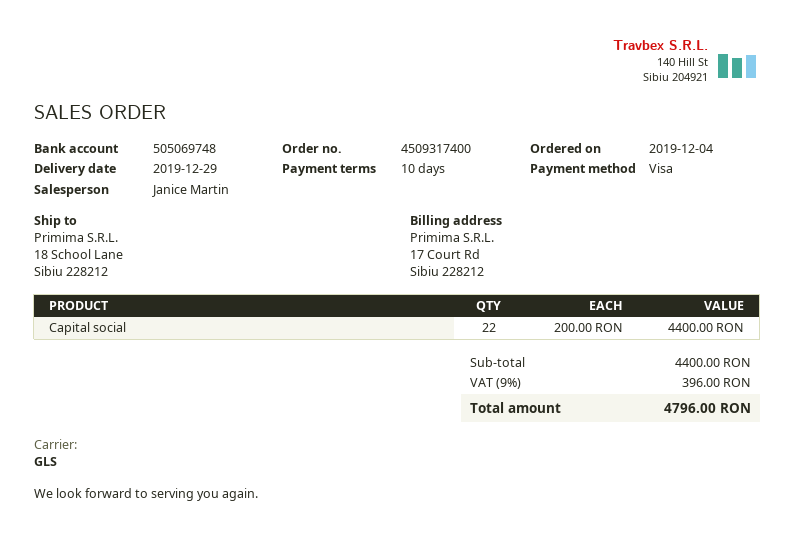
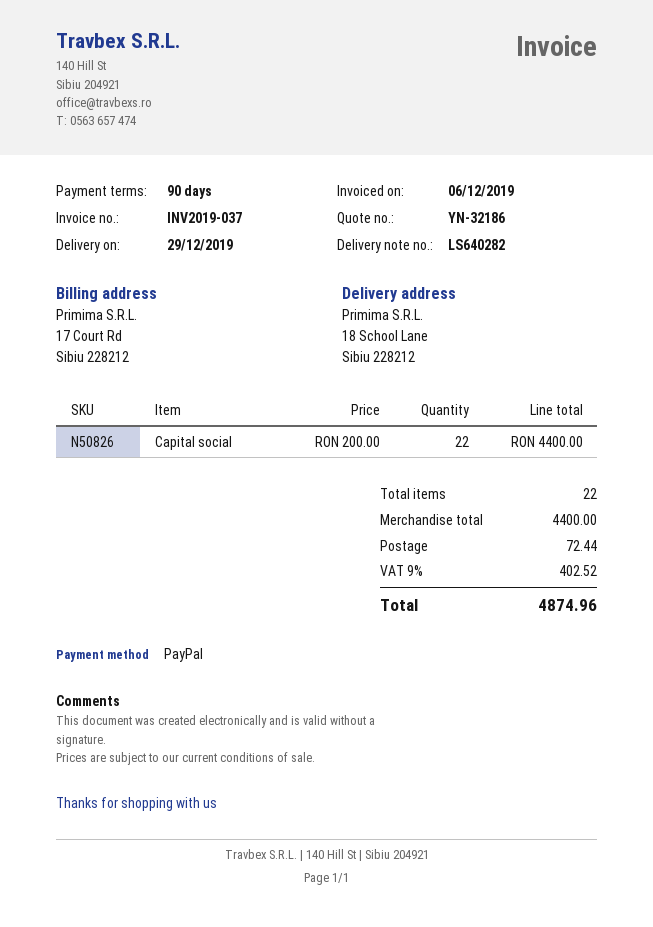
payment terms: 10 days -> 90 days
payment method: Visa -> PayPal
shipping: none -> 72.44
tax: 9% = 396.00 -> 9% = 402.52
total: 4796.00 -> 4874.96

